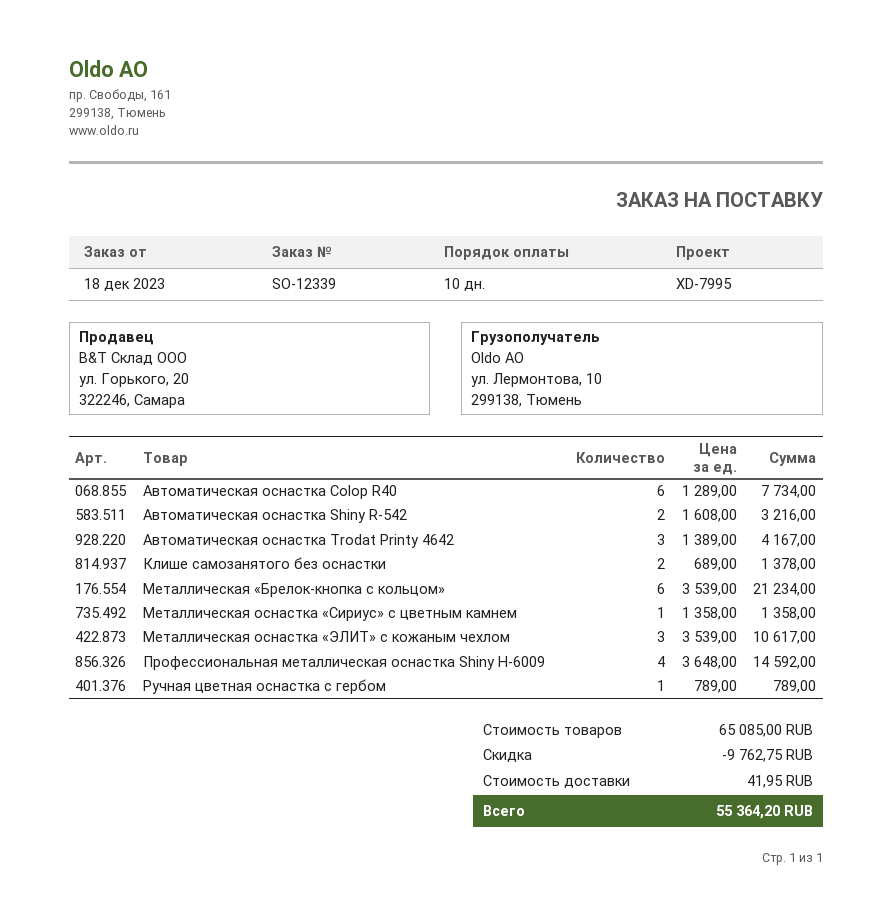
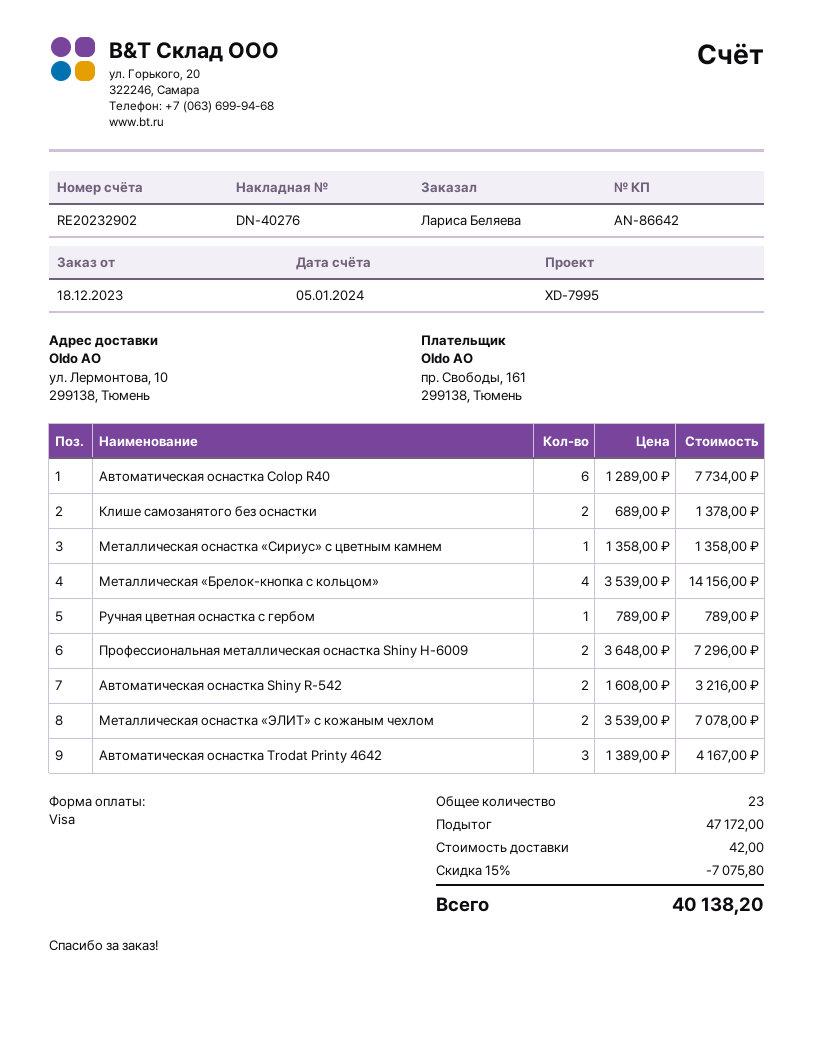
Металлическая «Брелок-кнопка с кольцом»: 6 x 3539.00 = 21234.00 -> 4 x 3539.00 = 14156.00
Металлическая оснастка «ЭЛИТ» с кожаным чехлом: 3 x 3539.00 = 10617.00 -> 2 x 3539.00 = 7078.00
Профессиональная металлическая оснастка Shiny H-6009: 4 x 3648.00 = 14592.00 -> 2 x 3648.00 = 7296.00
subtotal: 65085.00 -> 47172.00
discount: 9762.75 -> 7075.80
shipping: 41.95 -> 42.00
total: 55364.20 -> 40138.20

